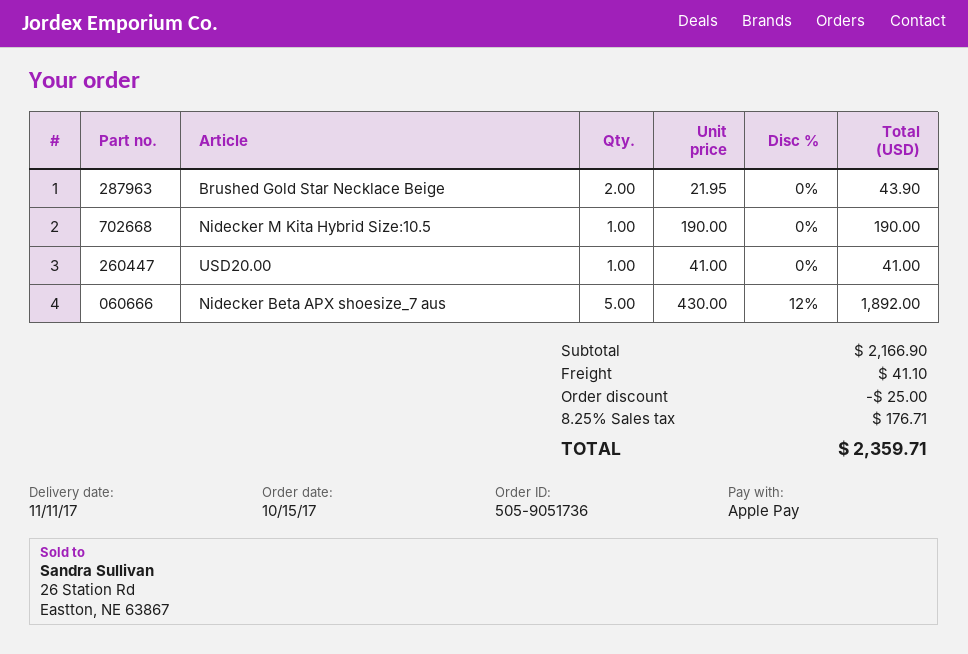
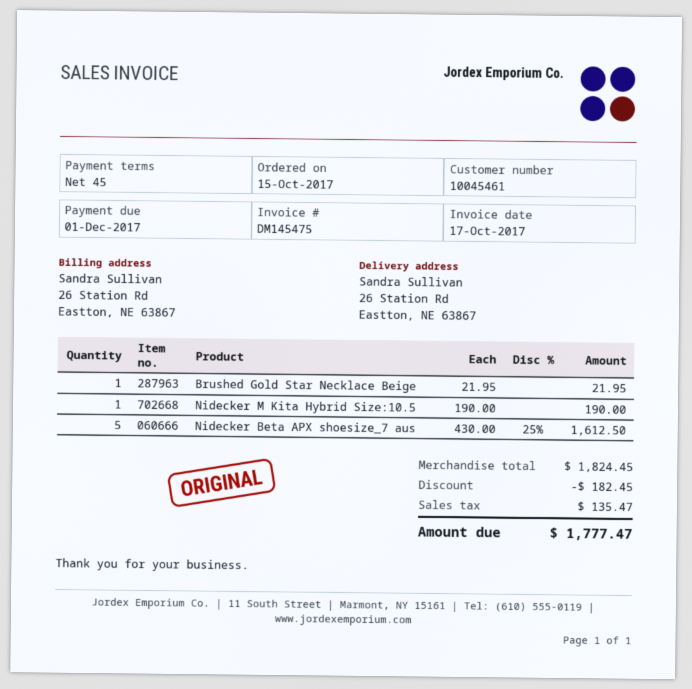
Brushed Gold Star Necklace Beige: 2 x 21.95 = 43.90 -> 1 x 21.95 = 21.95
USD20.00: 1 x 41.00 = 41.00 -> none
Nidecker Beta APX shoesize_7 aus: 5 x 430.00 - 12% = 1892.00 -> 5 x 430.00 - 25% = 1612.50
subtotal: 2166.90 -> 1824.45
discount: 25.00 -> 182.45
shipping: 41.10 -> none
tax: 176.71 -> 135.47
total: 2359.71 -> 1777.47

